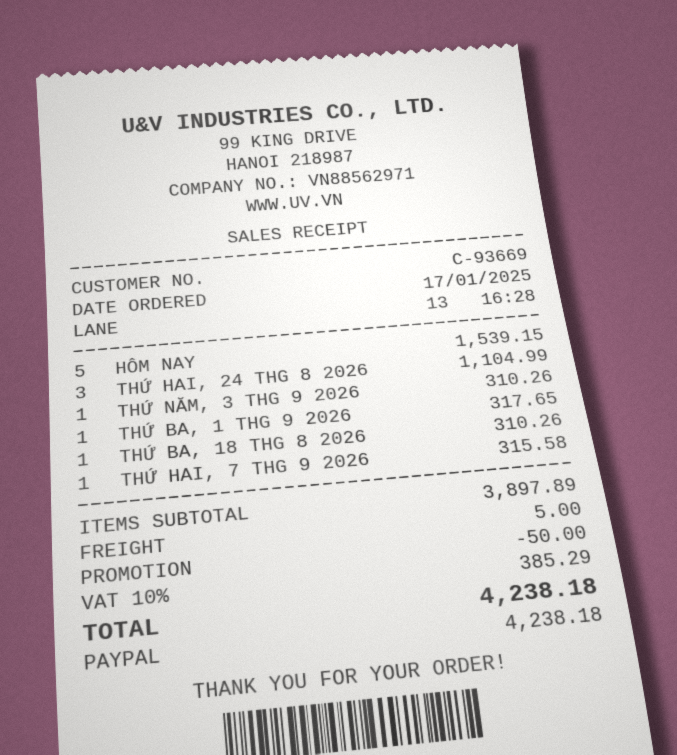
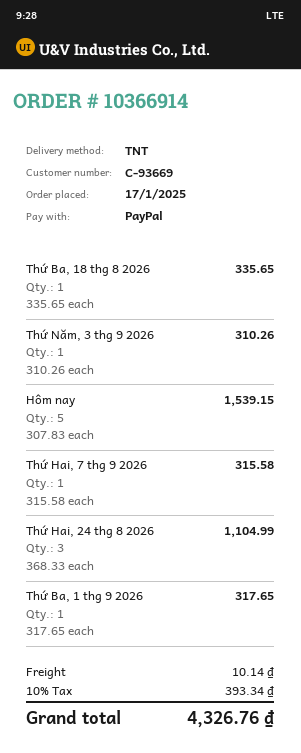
THỨ BA, 18 THG 8 2026: 1 for 310.26 -> 1 for 335.65
discount: 50.00 -> none
shipping: 5.00 -> 10.14
tax: 10% = 385.29 -> 10% = 393.34
total: 4238.18 -> 4326.76

